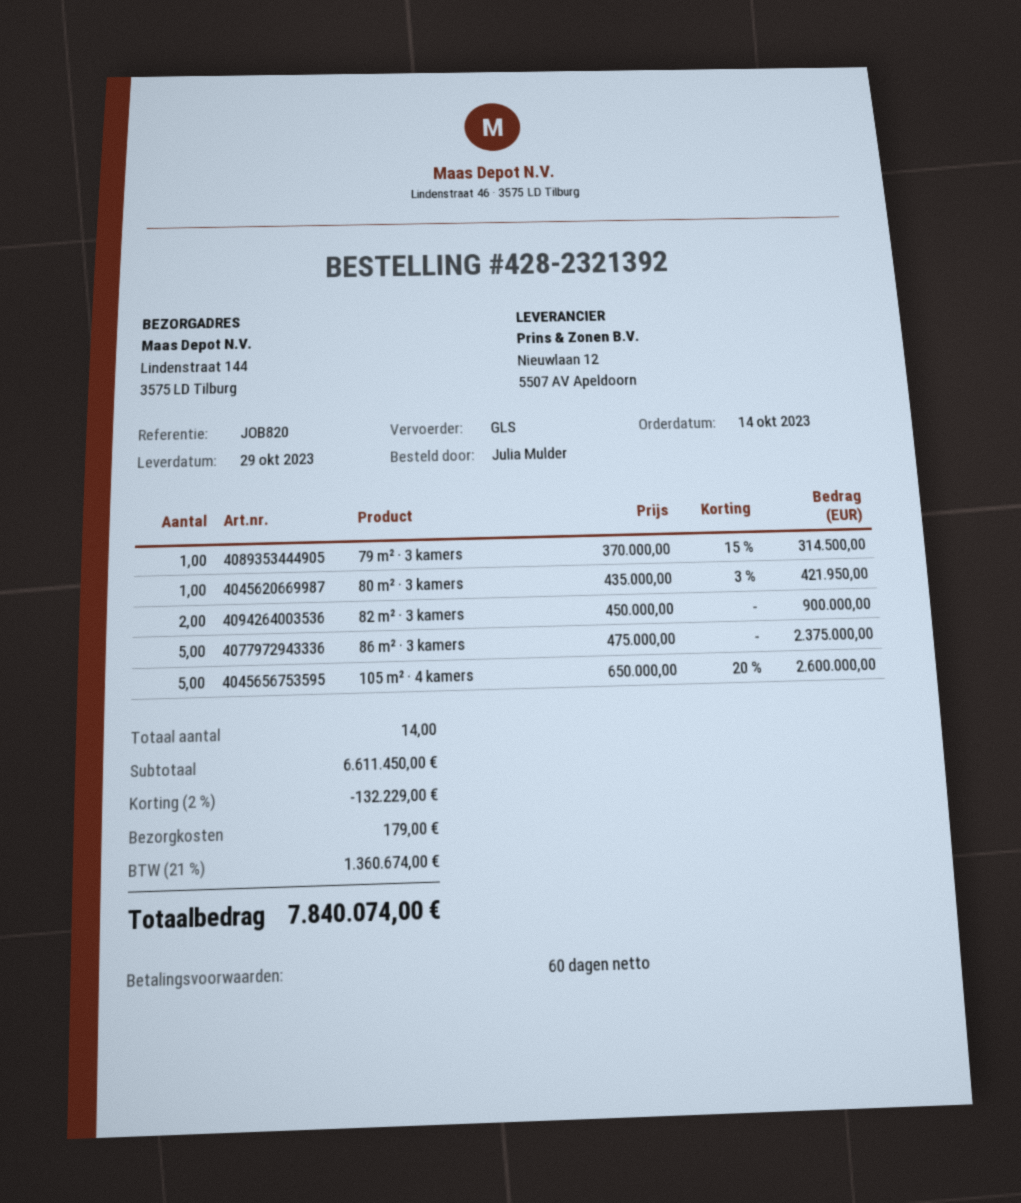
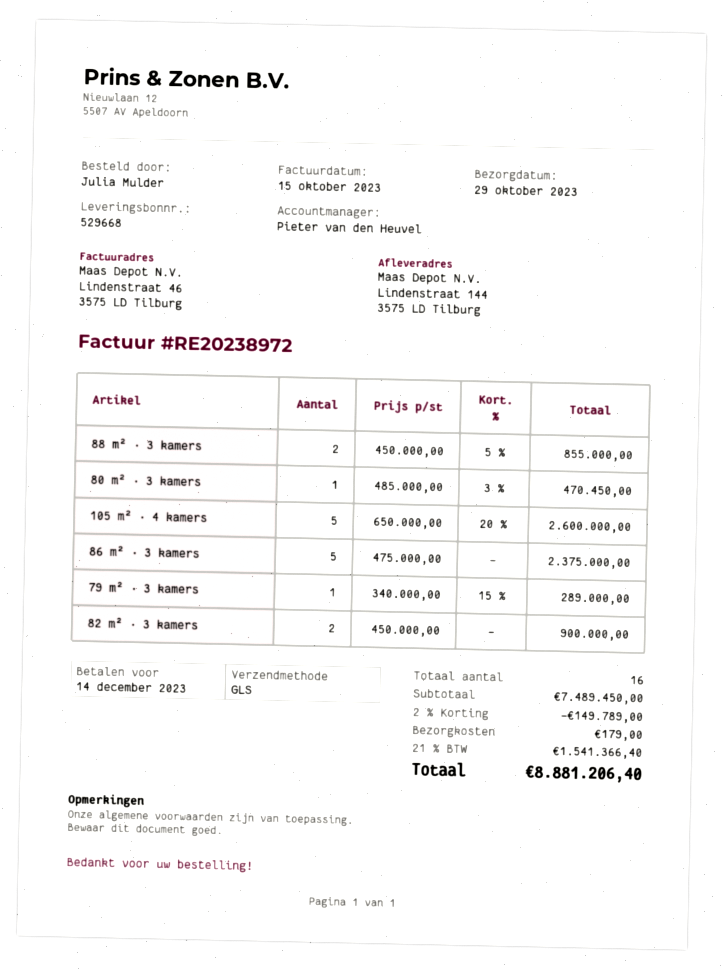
79 m² · 3 kamers: 1 x 370000.00 - 15% = 314500.00 -> 1 x 340000.00 - 15% = 289000.00
80 m² · 3 kamers: 1 x 435000.00 - 3% = 421950.00 -> 1 x 485000.00 - 3% = 470450.00
88 m² · 3 kamers: none -> 2 x 450000.00 - 5% = 855000.00
total quantity: 14 -> 16
subtotal: 6611450.00 -> 7489450.00
discount: 2% = 132229.00 -> 2% = 149789.00
tax: 21% = 1360674.00 -> 21% = 1541366.40
total: 7840074.00 -> 8881206.40

